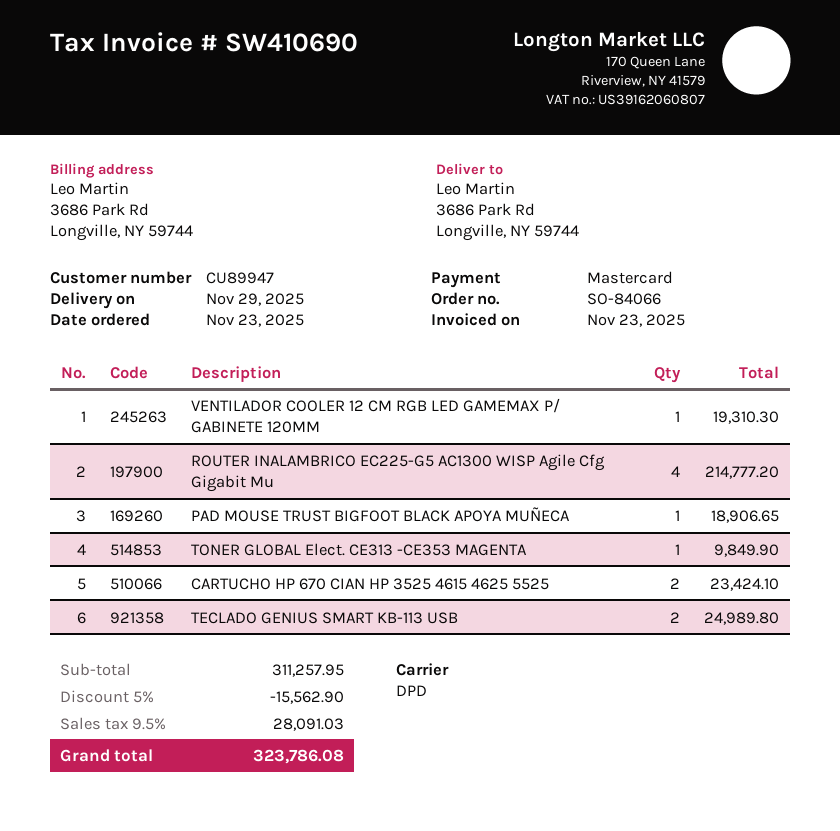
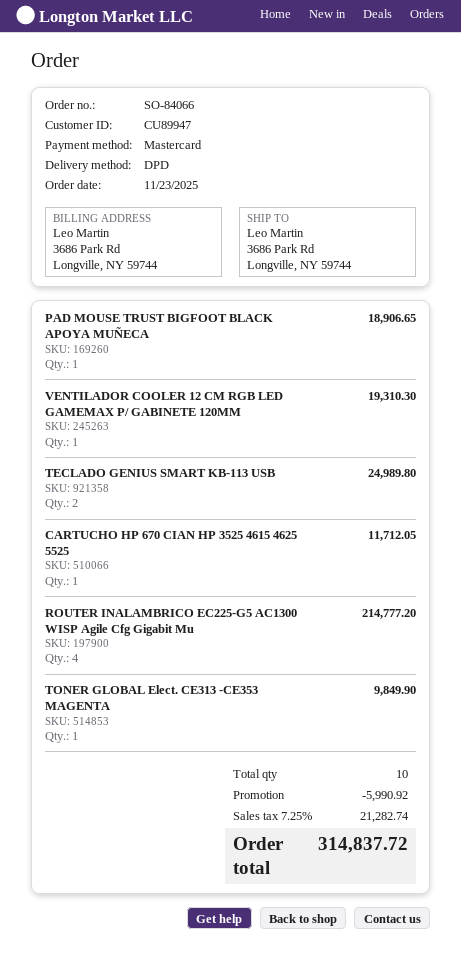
CARTUCHO HP 670 CIAN HP 3525 4615 4625 5525: 2 for 23424.10 -> 1 for 11712.05
discount: 15562.90 -> 5990.92
tax: 9.5% = 28091.03 -> 7.25% = 21282.74
total: 323786.08 -> 314837.72

